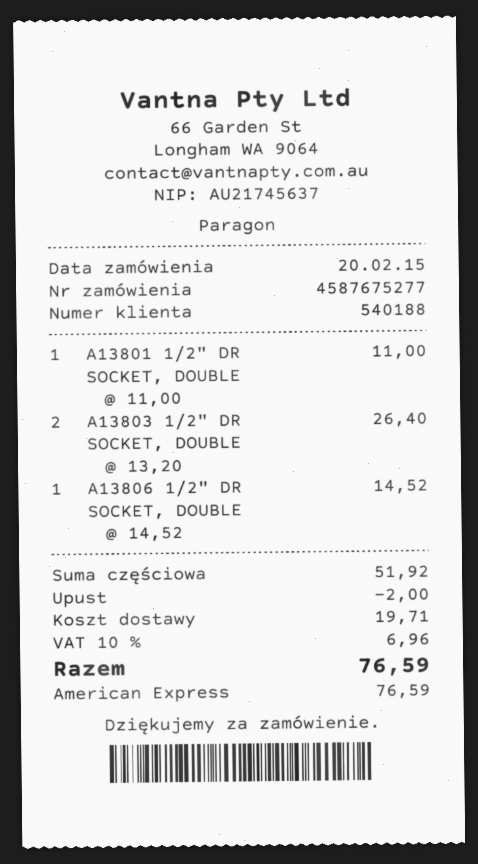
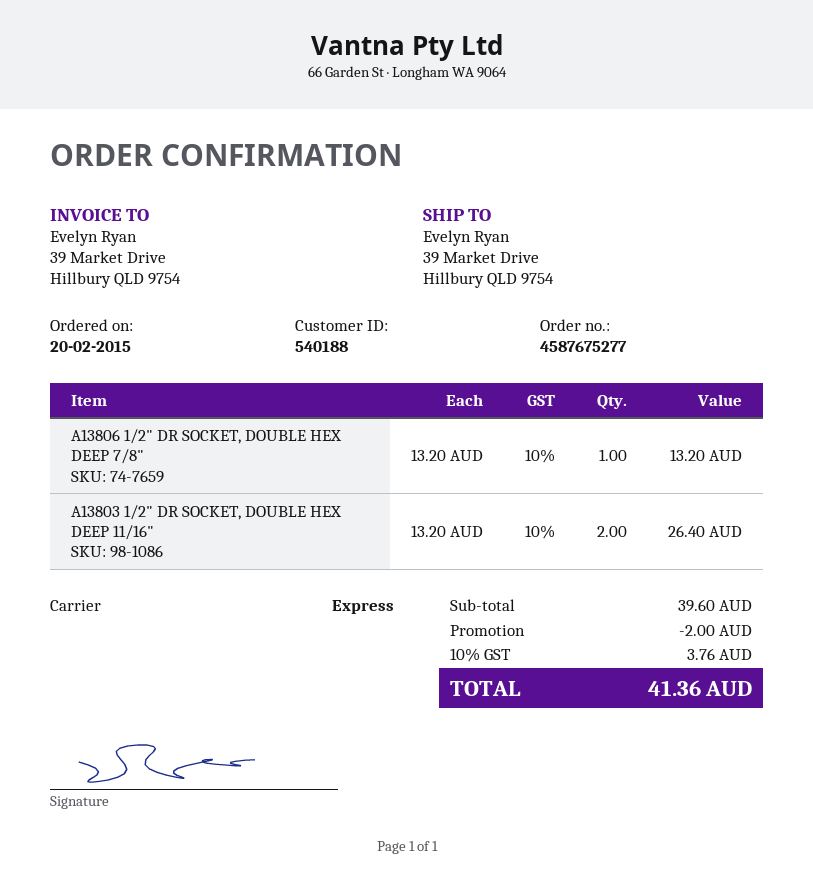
A13801 1/2" DR SOCKET, DOUBLE: 1 x 11.00 = 11.00 -> none
A13806 1/2" DR SOCKET, DOUBLE: 1 x 14.52 = 14.52 -> 1 x 13.20 = 13.20
subtotal: 51.92 -> 39.60
shipping: 19.71 -> none
tax: 10% = 6.96 -> 10% = 3.76
total: 76.59 -> 41.36

